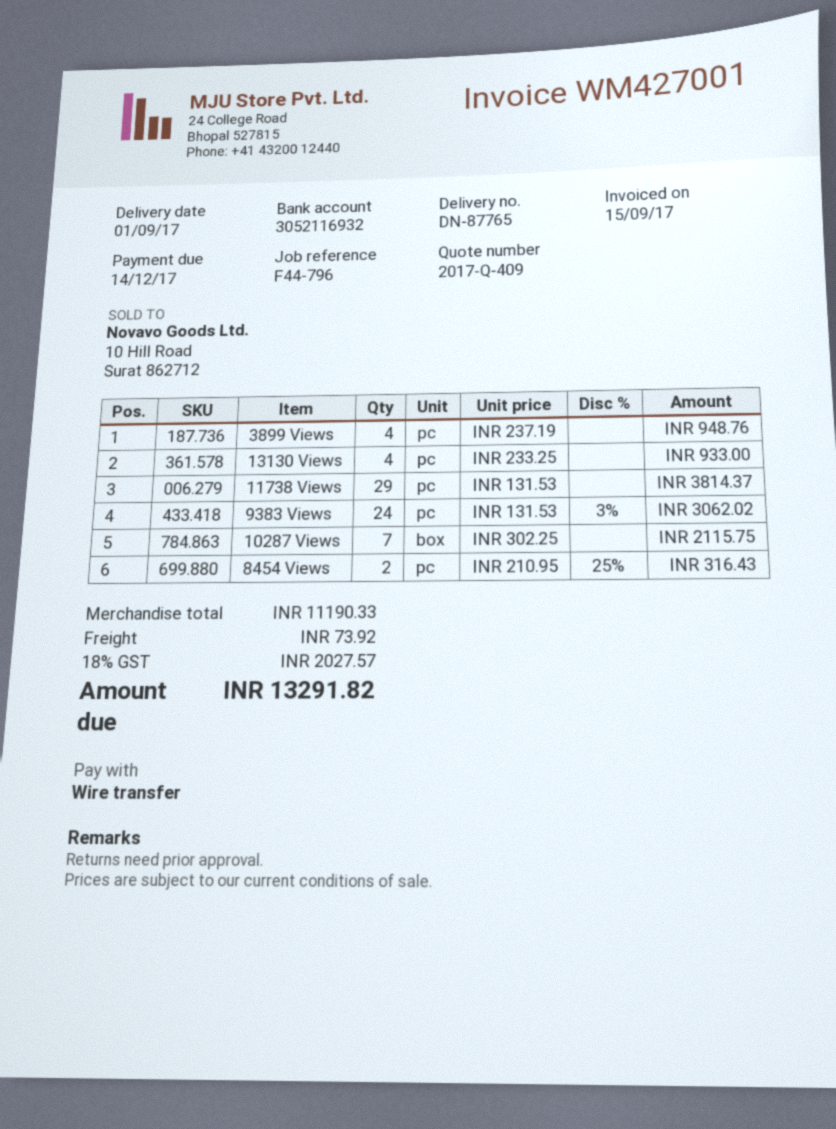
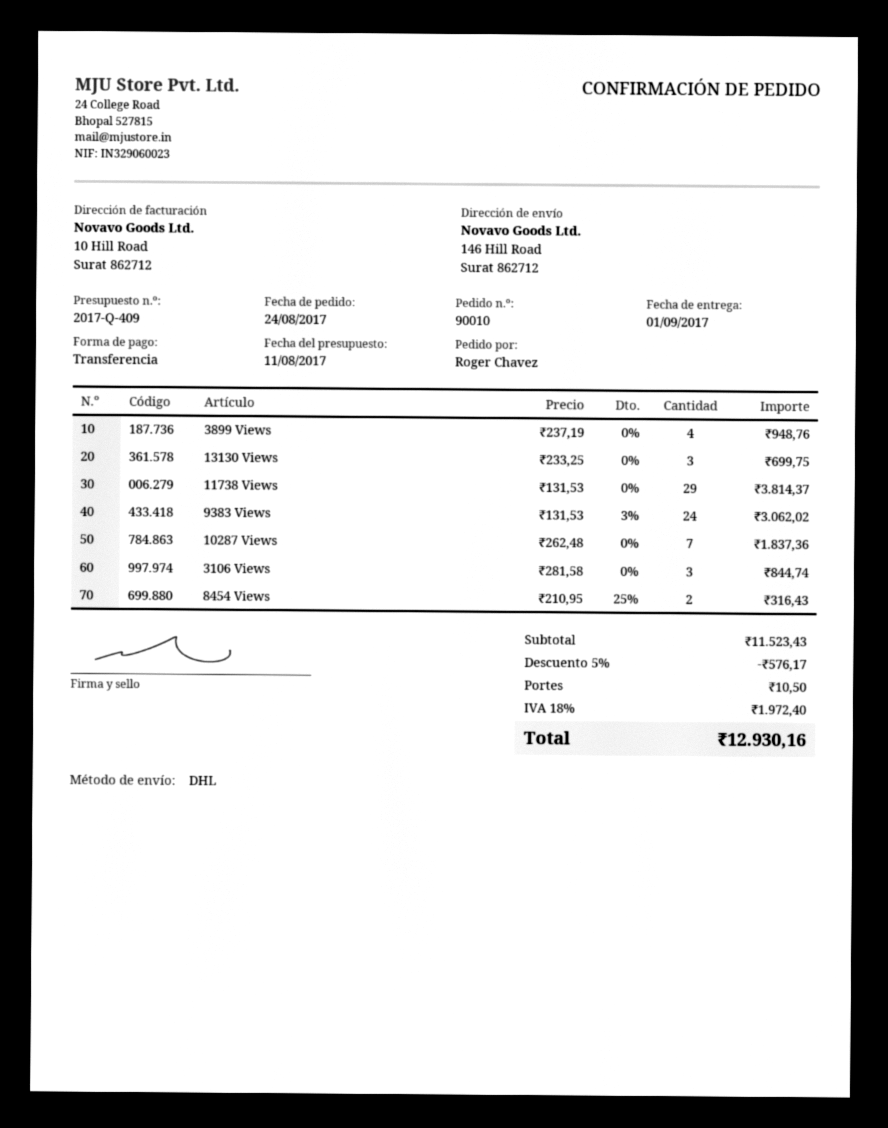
13130 Views: 4 x 233.25 = 933.00 -> 3 x 233.25 = 699.75
10287 Views: 7 x 302.25 = 2115.75 -> 7 x 262.48 = 1837.36
3106 Views: none -> 3 x 281.58 = 844.74
subtotal: 11190.33 -> 11523.43
discount: none -> 5% = 576.17
shipping: 73.92 -> 10.50
tax: 18% = 2027.57 -> 18% = 1972.40
total: 13291.82 -> 12930.16

